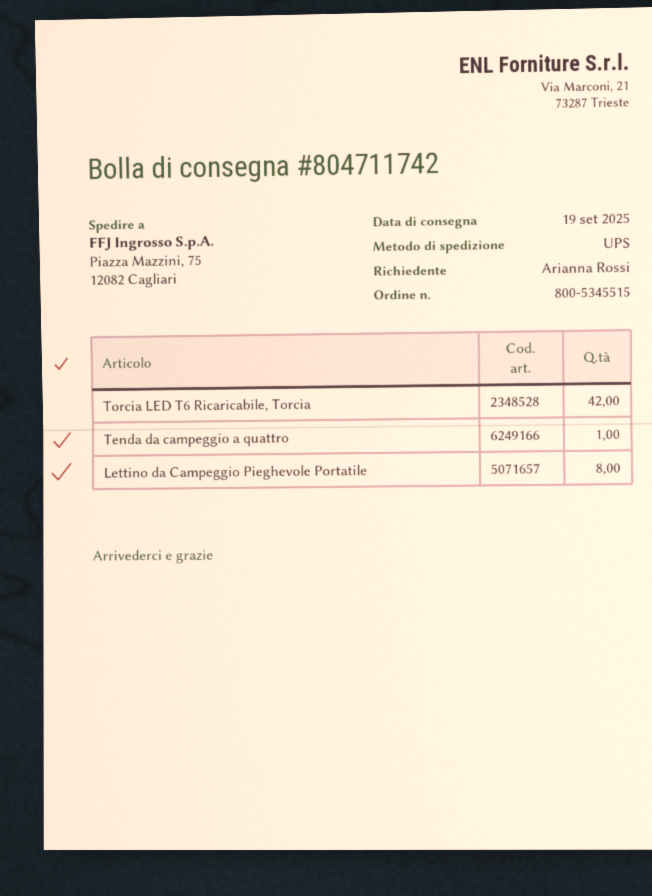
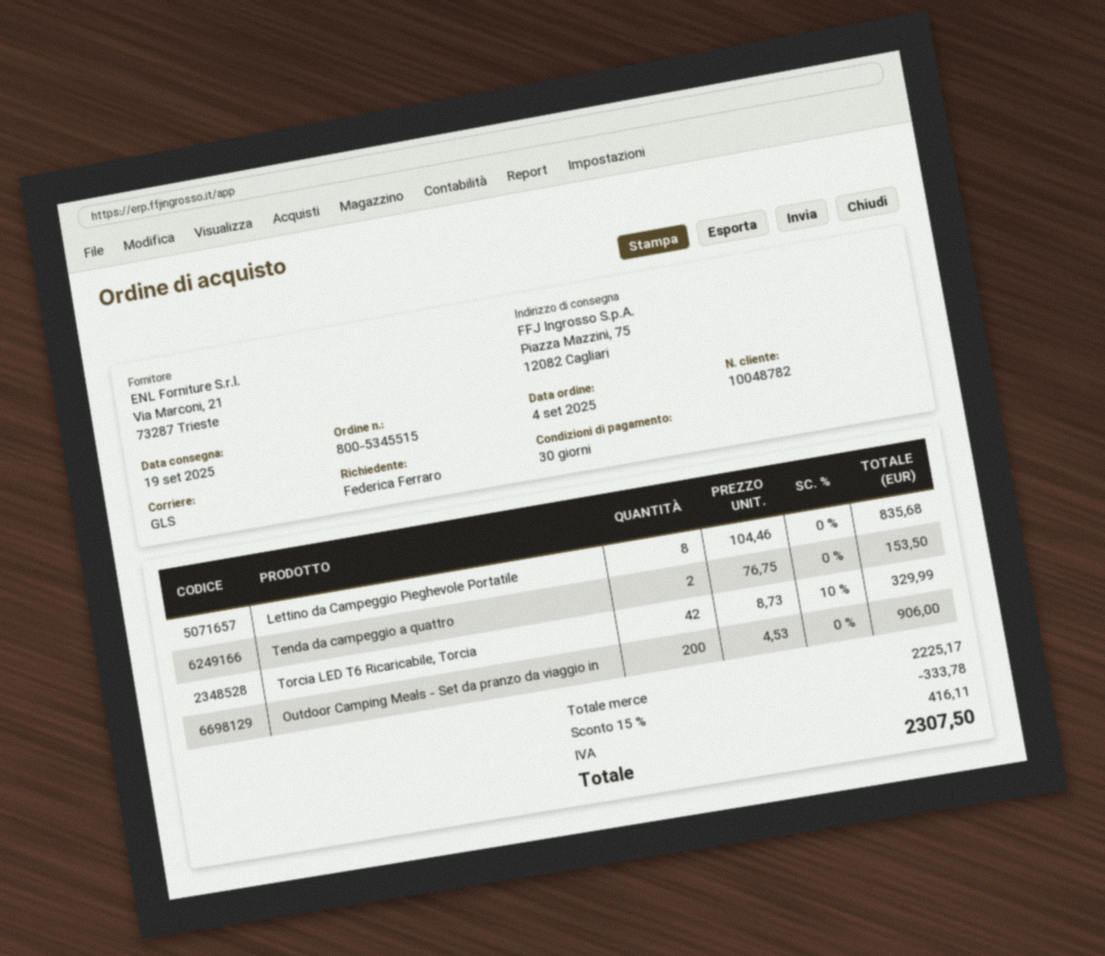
ordered by: Arianna Rossi -> Federica Ferraro
shipping method: UPS -> GLS
Tenda da campeggio a quattro: 1 -> 2
Outdoor Camping Meals - Set da pranzo da viaggio in: none -> 200

